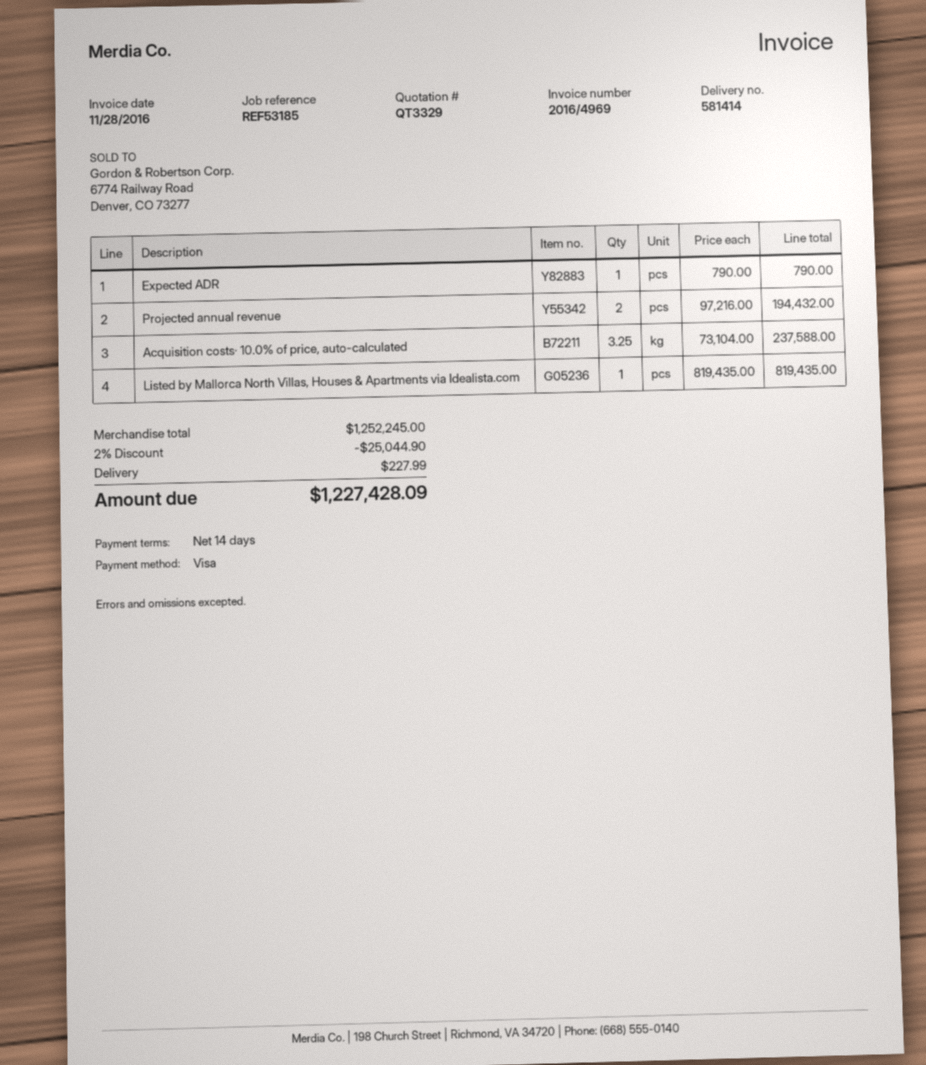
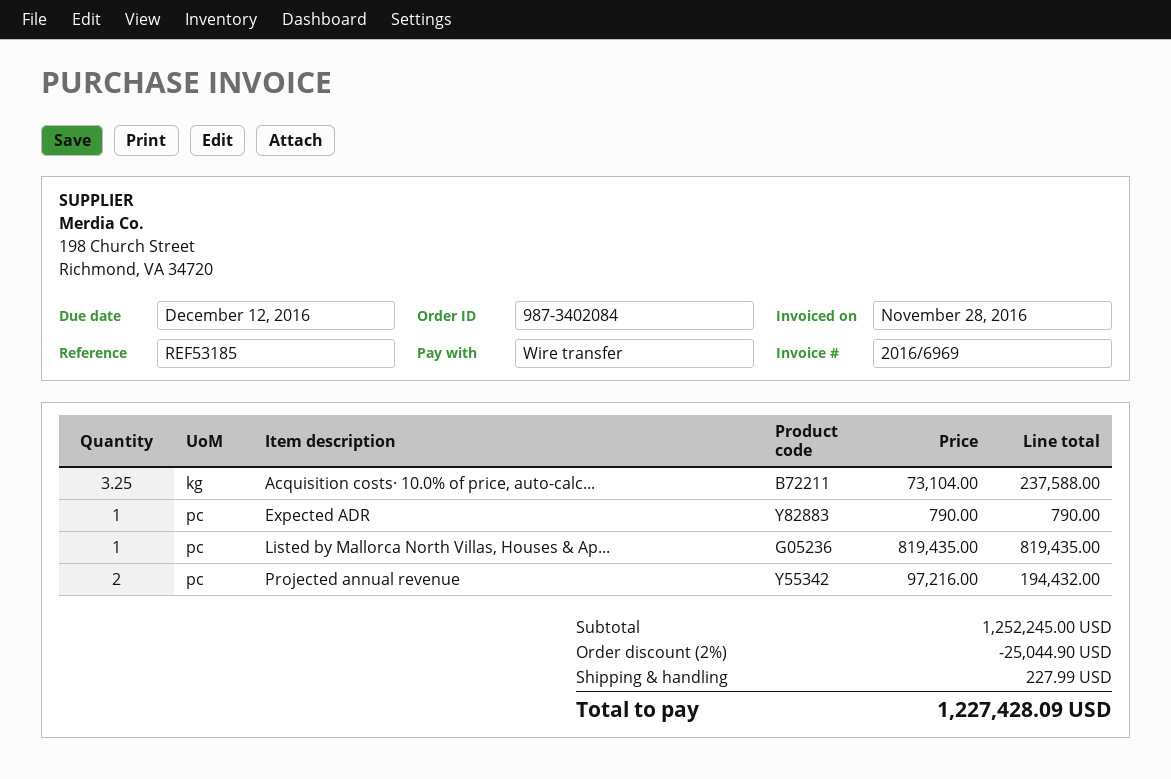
invoice number: 2016/4969 -> 2016/6969
payment method: Visa -> bank transfer

